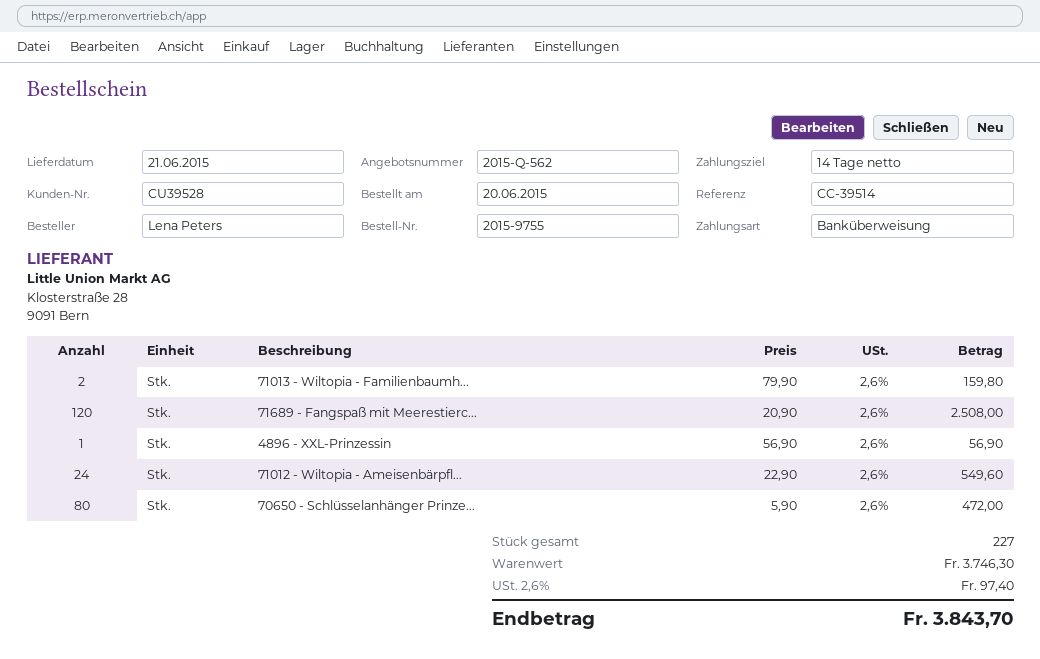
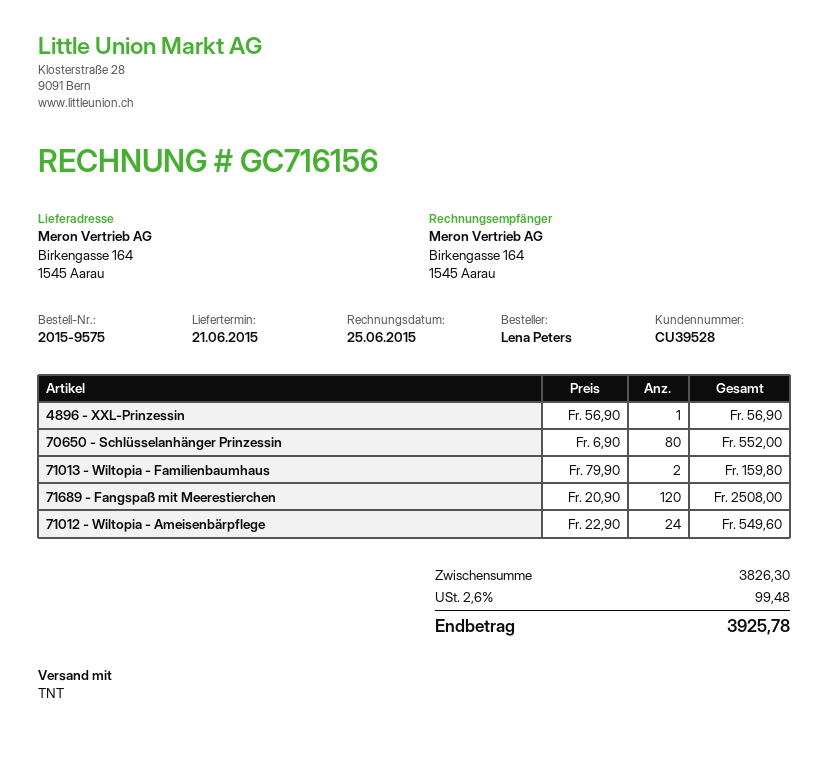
order number: 2015-9755 -> 2015-9575
70650 - Schlüsselanhänger Prinze...: 80 x 5.90 = 472.00 -> 80 x 6.90 = 552.00
subtotal: 3746.30 -> 3826.30
tax: 2.6% = 97.40 -> 2.6% = 99.48
total: 3843.70 -> 3925.78

